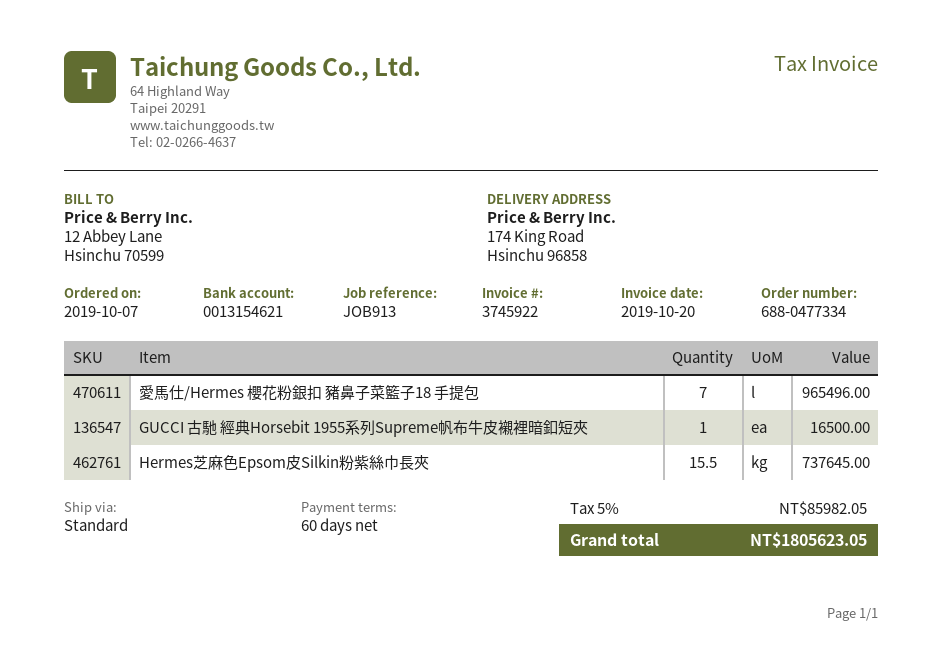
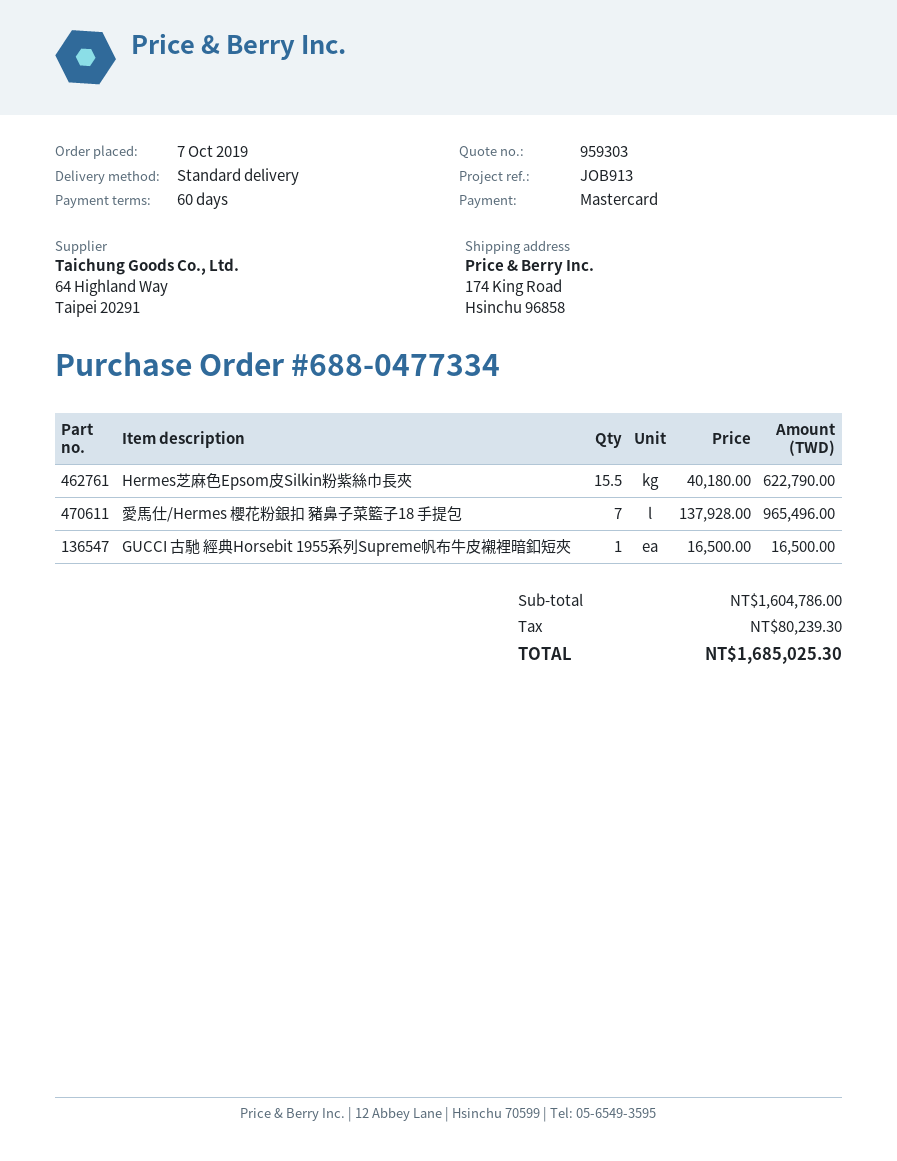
Hermes芝麻色Epsom皮Silkin粉紫絲巾長夾: 15.5 for 737645.00 -> 15.5 for 622790.00
tax: 85982.05 -> 80239.30
total: 1805623.05 -> 1685025.30

